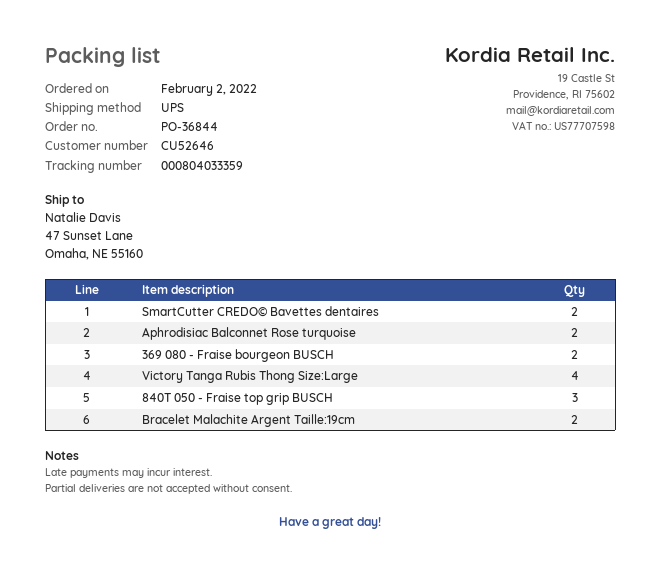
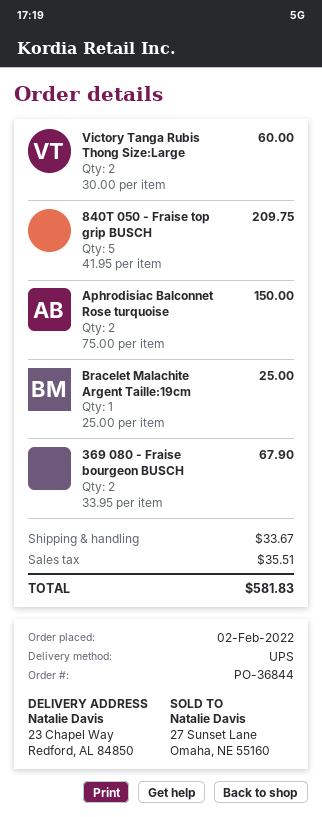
ship to: 47 Sunset Lane, Omaha, NE 55160 -> 23 Chapel Way, Redford, AL 84850
SmartCutter CREDO© Bavettes dentaires: 2 -> none
Victory Tanga Rubis Thong Size:Large: 4 -> 2
840T 050 - Fraise top grip BUSCH: 3 -> 5
Bracelet Malachite Argent Taille:19cm: 2 -> 1

